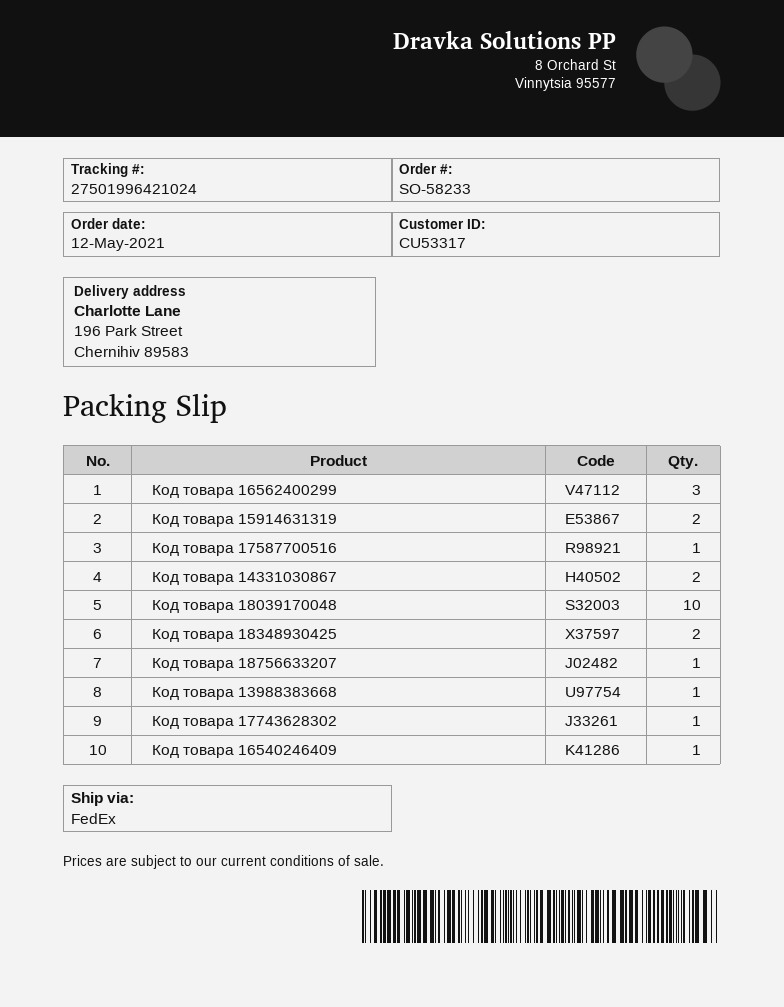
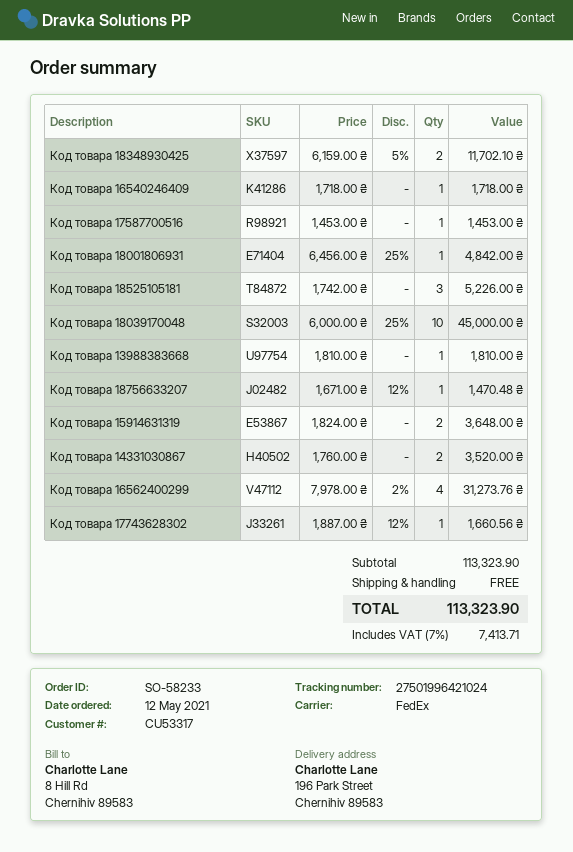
Код товара 16562400299: 3 -> 4
Код товара 18001806931: none -> 1
Код товара 18525105181: none -> 3

